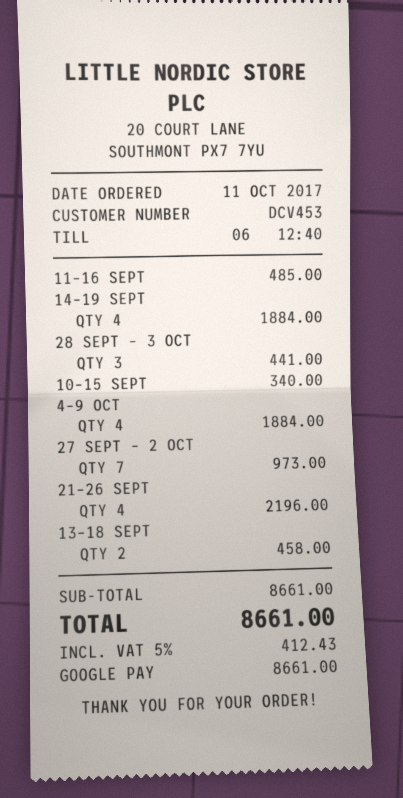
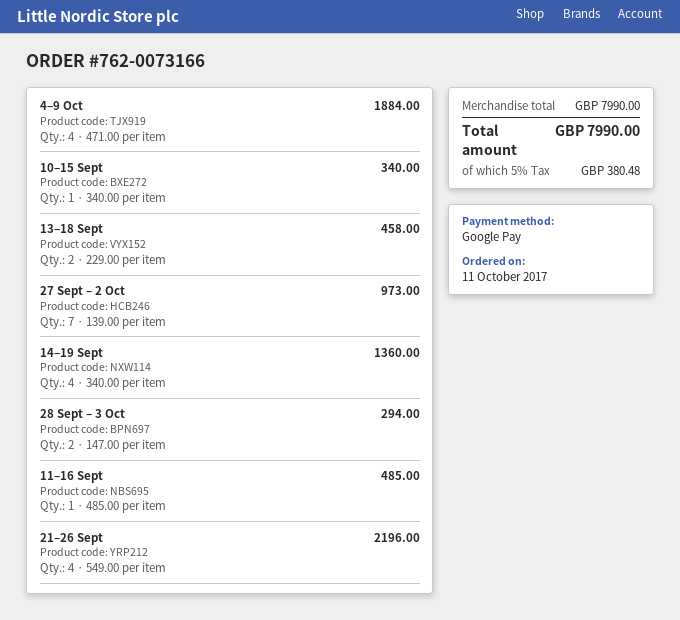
14–19 SEPT: 4 for 1884.00 -> 4 for 1360.00
28 SEPT – 3 OCT: 3 for 441.00 -> 2 for 294.00
subtotal: 8661.00 -> 7990.00
tax: 5% = 412.43 -> 5% = 380.48
total: 8661.00 -> 7990.00

